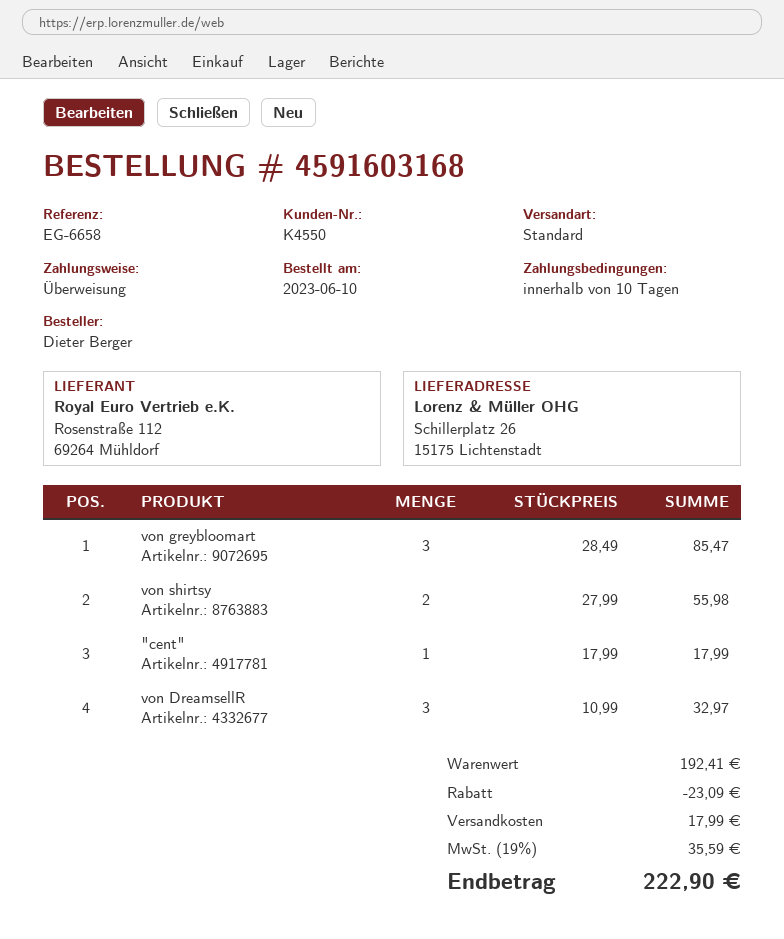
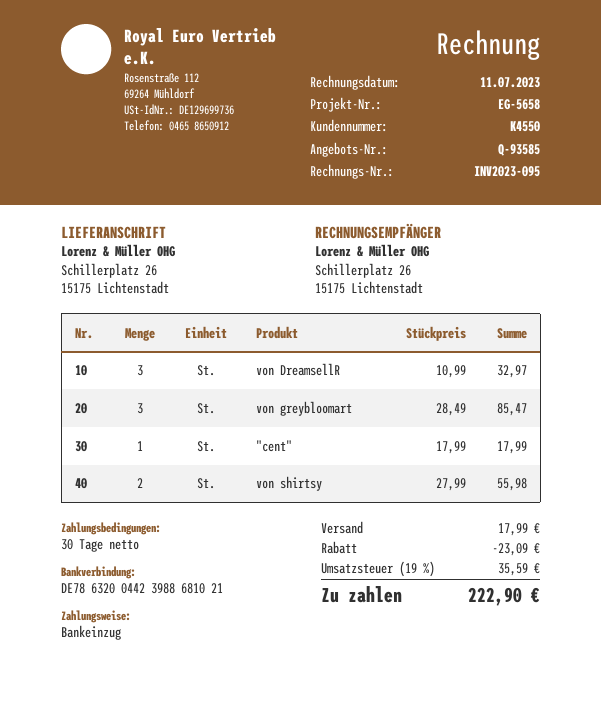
payment terms: 10 days -> 30 days
reference: EG-6658 -> EG-5658
payment method: bank transfer -> direct debit

